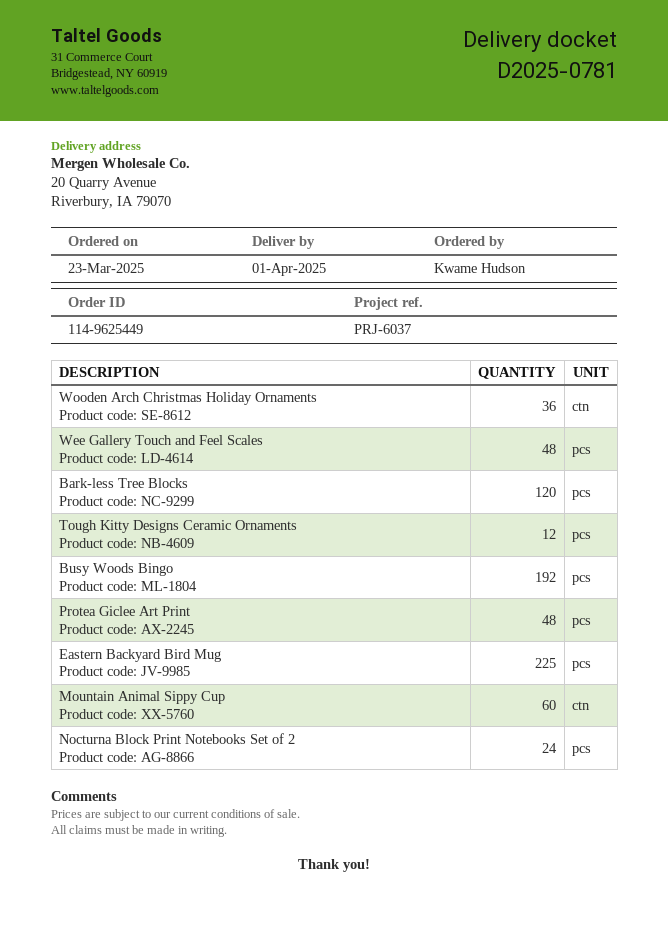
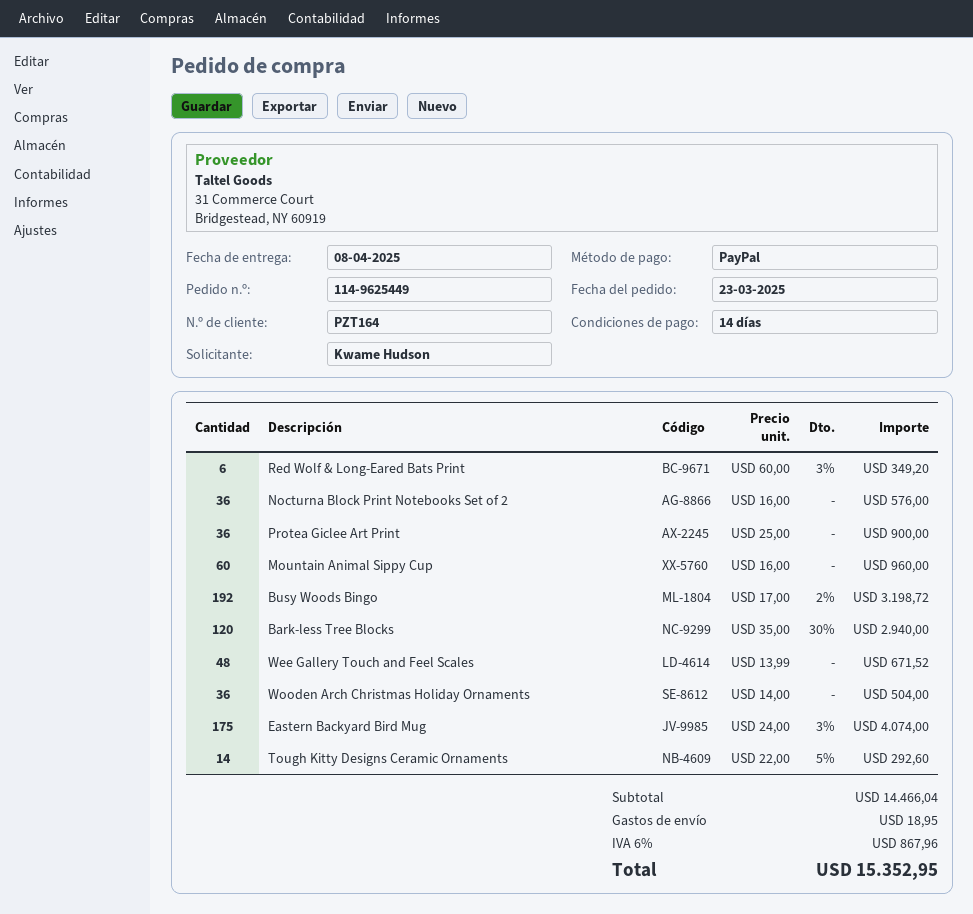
delivery date: 2025-04-01 -> 2025-04-08
Tough Kitty Designs Ceramic Ornaments: 12 -> 14
Protea Giclee Art Print: 48 -> 36
Eastern Backyard Bird Mug: 225 -> 175
Nocturna Block Print Notebooks Set of 2: 24 -> 36
Red Wolf & Long-Eared Bats Print: none -> 6

